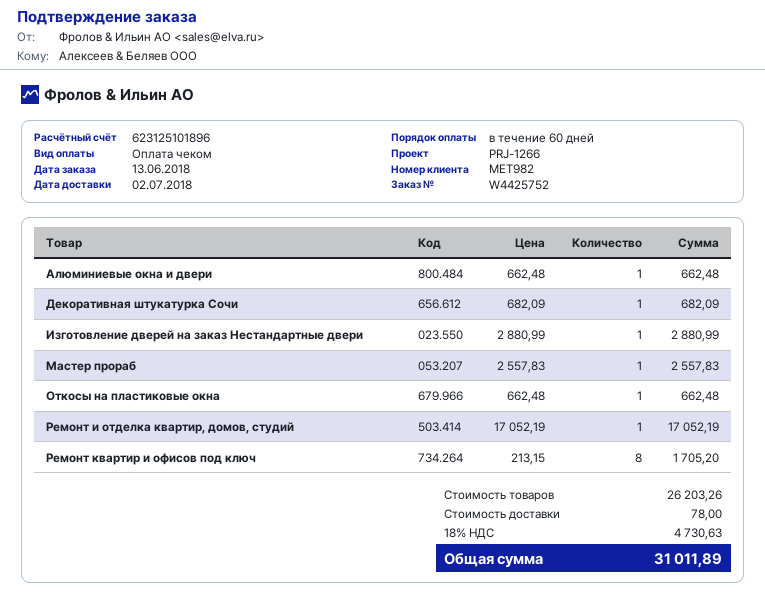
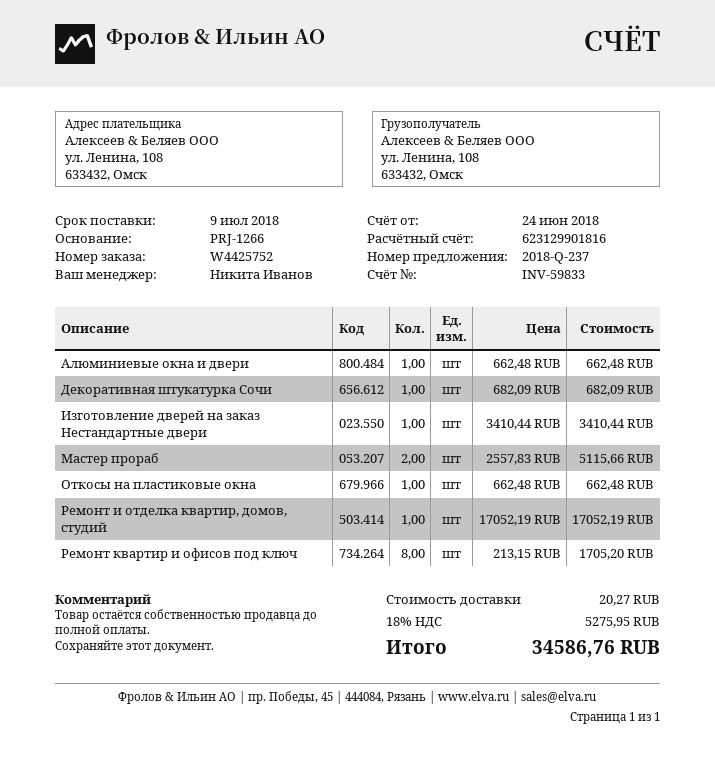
delivery date: 2018-07-02 -> 2018-07-09
bank account: 623125101896 -> 623129901816
Изготовление дверей на заказ Нестандартные двери: 1 x 2880.99 = 2880.99 -> 1 x 3410.44 = 3410.44
Мастер прораб: 1 x 2557.83 = 2557.83 -> 2 x 2557.83 = 5115.66
shipping: 78.00 -> 20.27
tax: 18% = 4730.63 -> 18% = 5275.95
total: 31011.89 -> 34586.76

